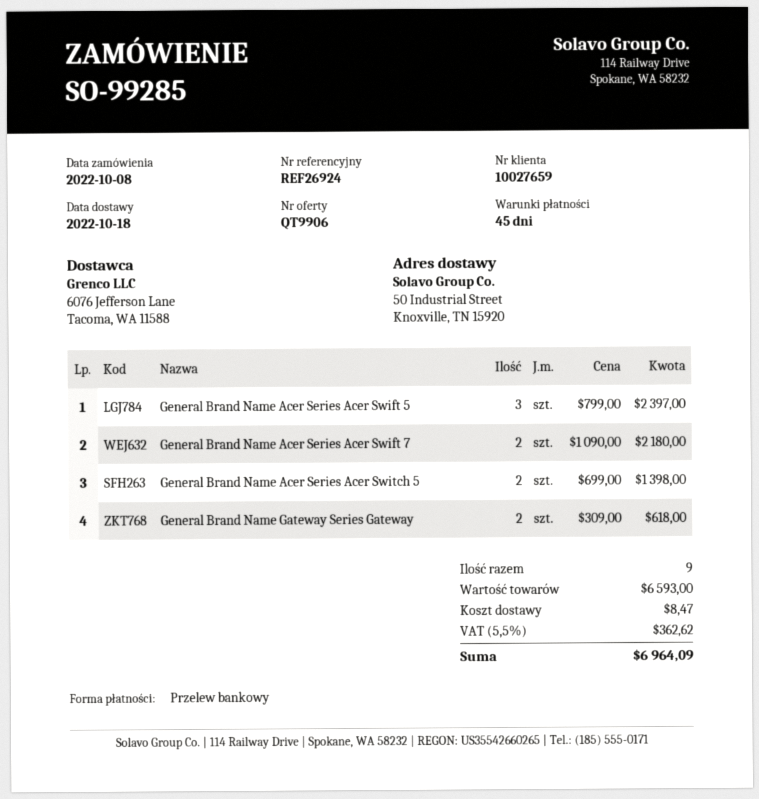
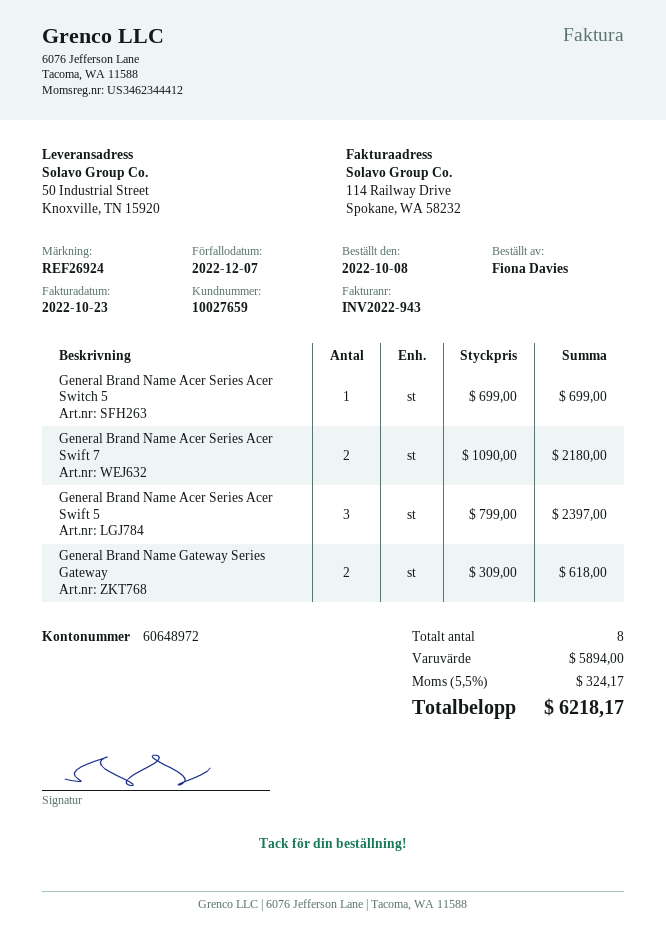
General Brand Name Acer Series Acer Switch 5: 2 x 699.00 = 1398.00 -> 1 x 699.00 = 699.00
total quantity: 9 -> 8
subtotal: 6593.00 -> 5894.00
shipping: 8.47 -> none
tax: 5.5% = 362.62 -> 5.5% = 324.17
total: 6964.09 -> 6218.17

